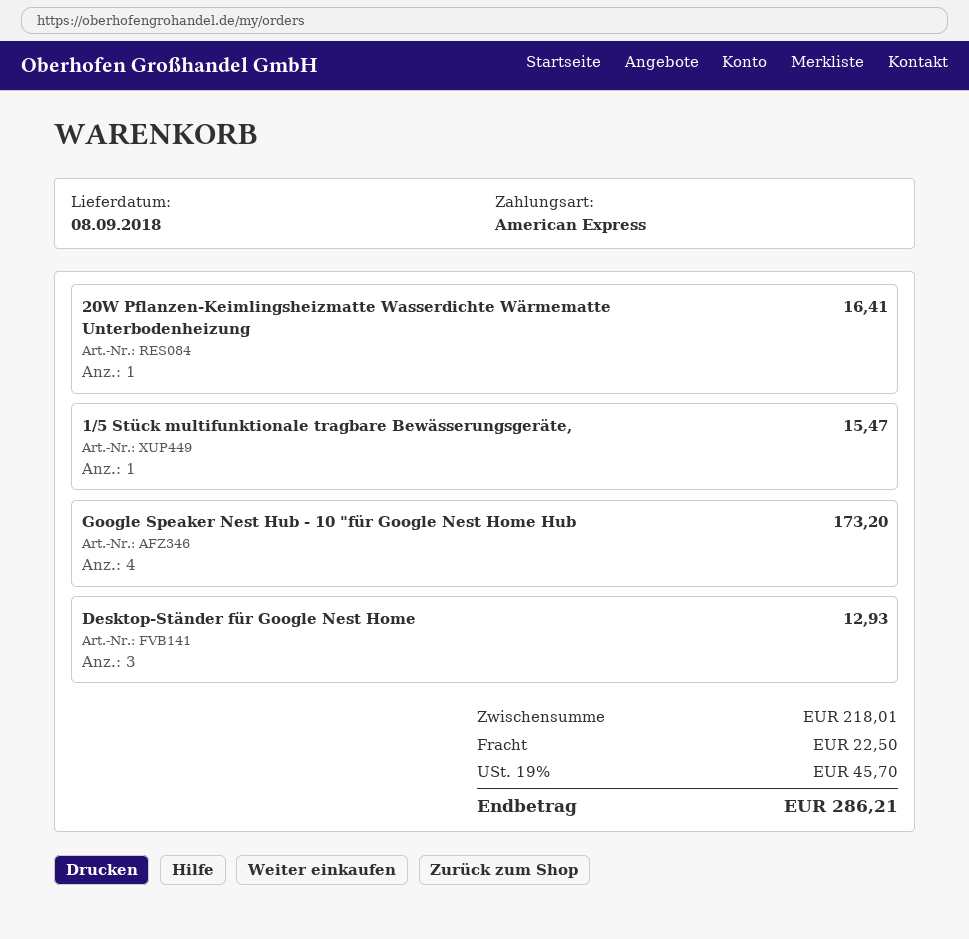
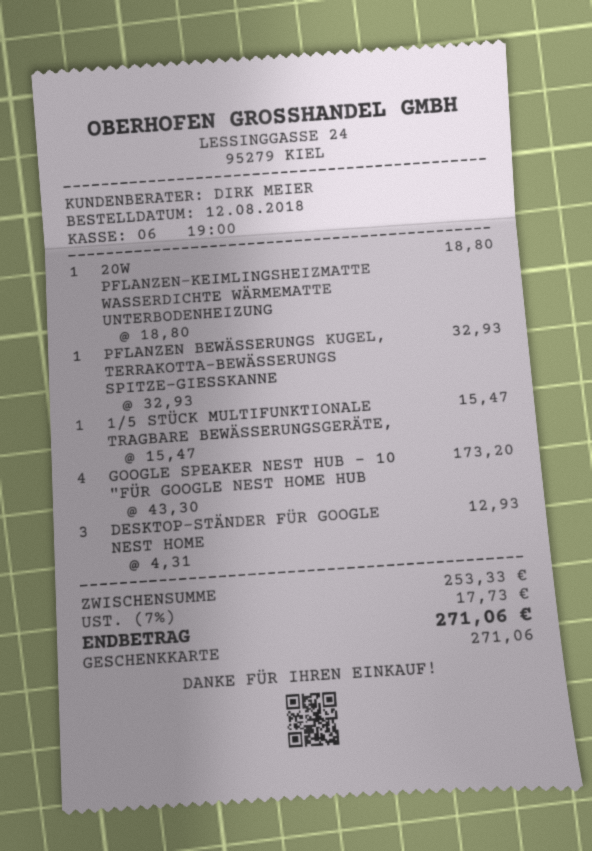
payment method: American Express -> gift card
20W Pflanzen-Keimlingsheizmatte Wasserdichte Wärmematte Unterbodenheizung: 1 for 16.41 -> 1 for 18.80
PFLANZEN BEWÄSSERUNGS KUGEL, TERRAKOTTA-BEWÄSSERUNGS SPITZE-GIESSKANNE: none -> 1 for 32.93
subtotal: 218.01 -> 253.33
shipping: 22.50 -> none
tax: 19% = 45.70 -> 7% = 17.73
total: 286.21 -> 271.06

